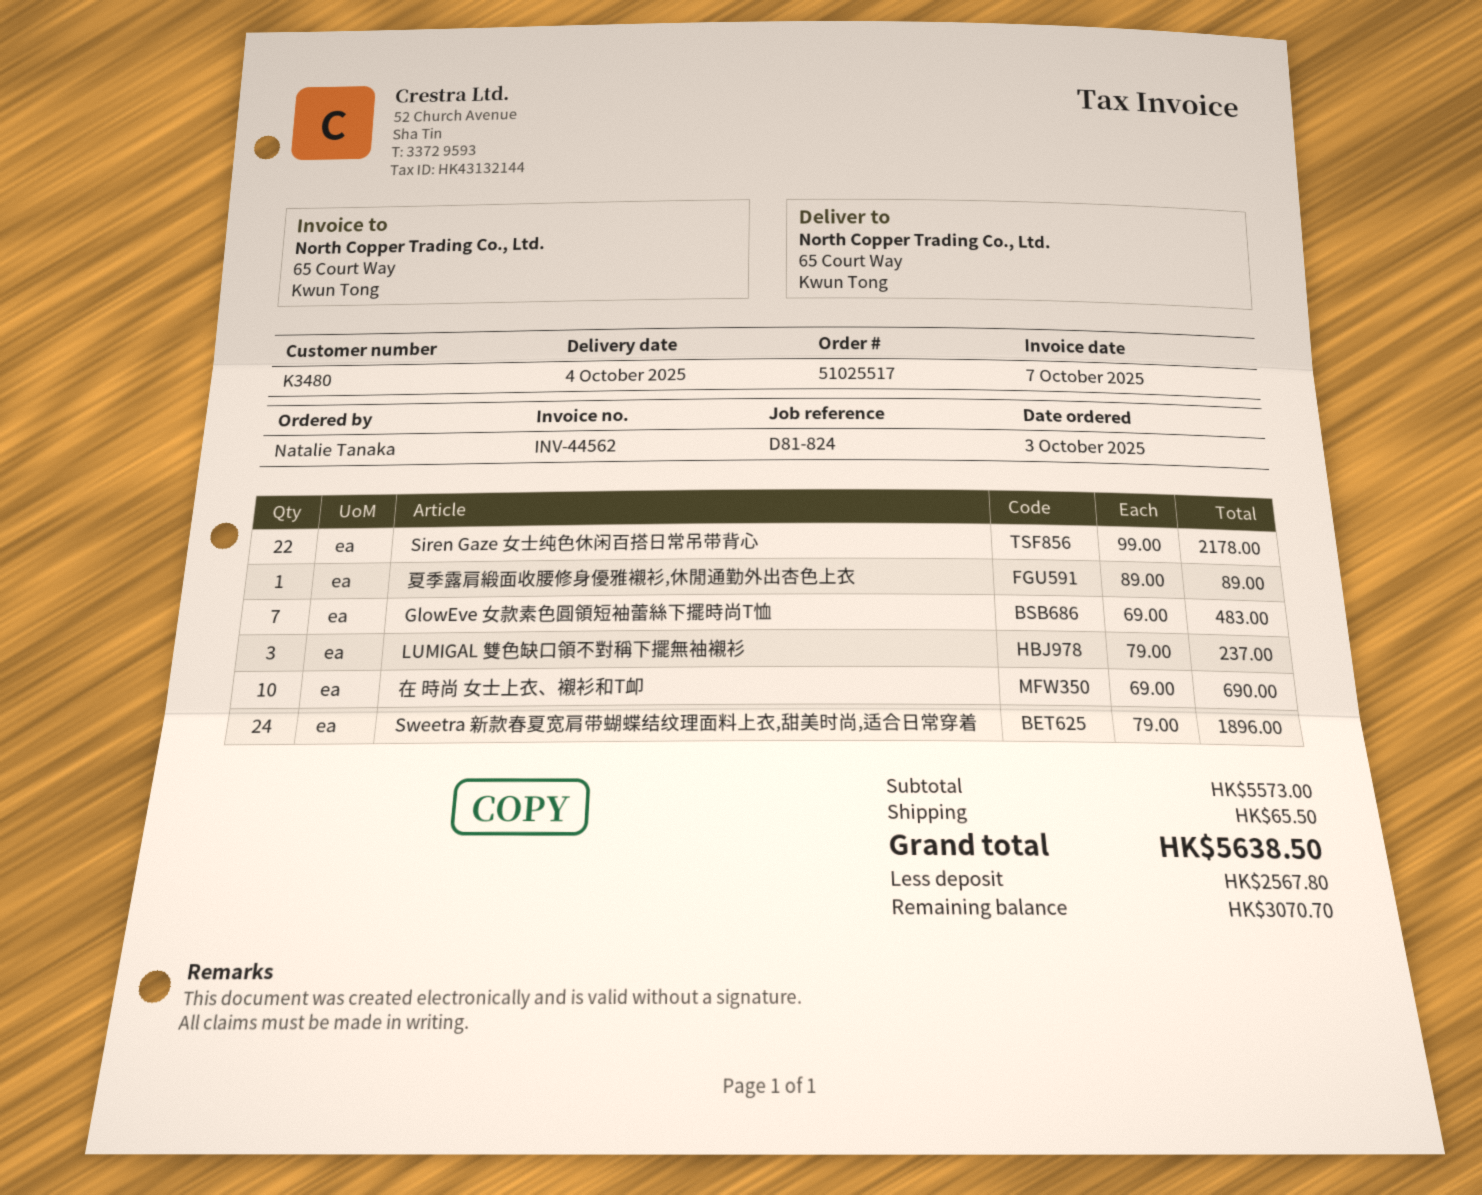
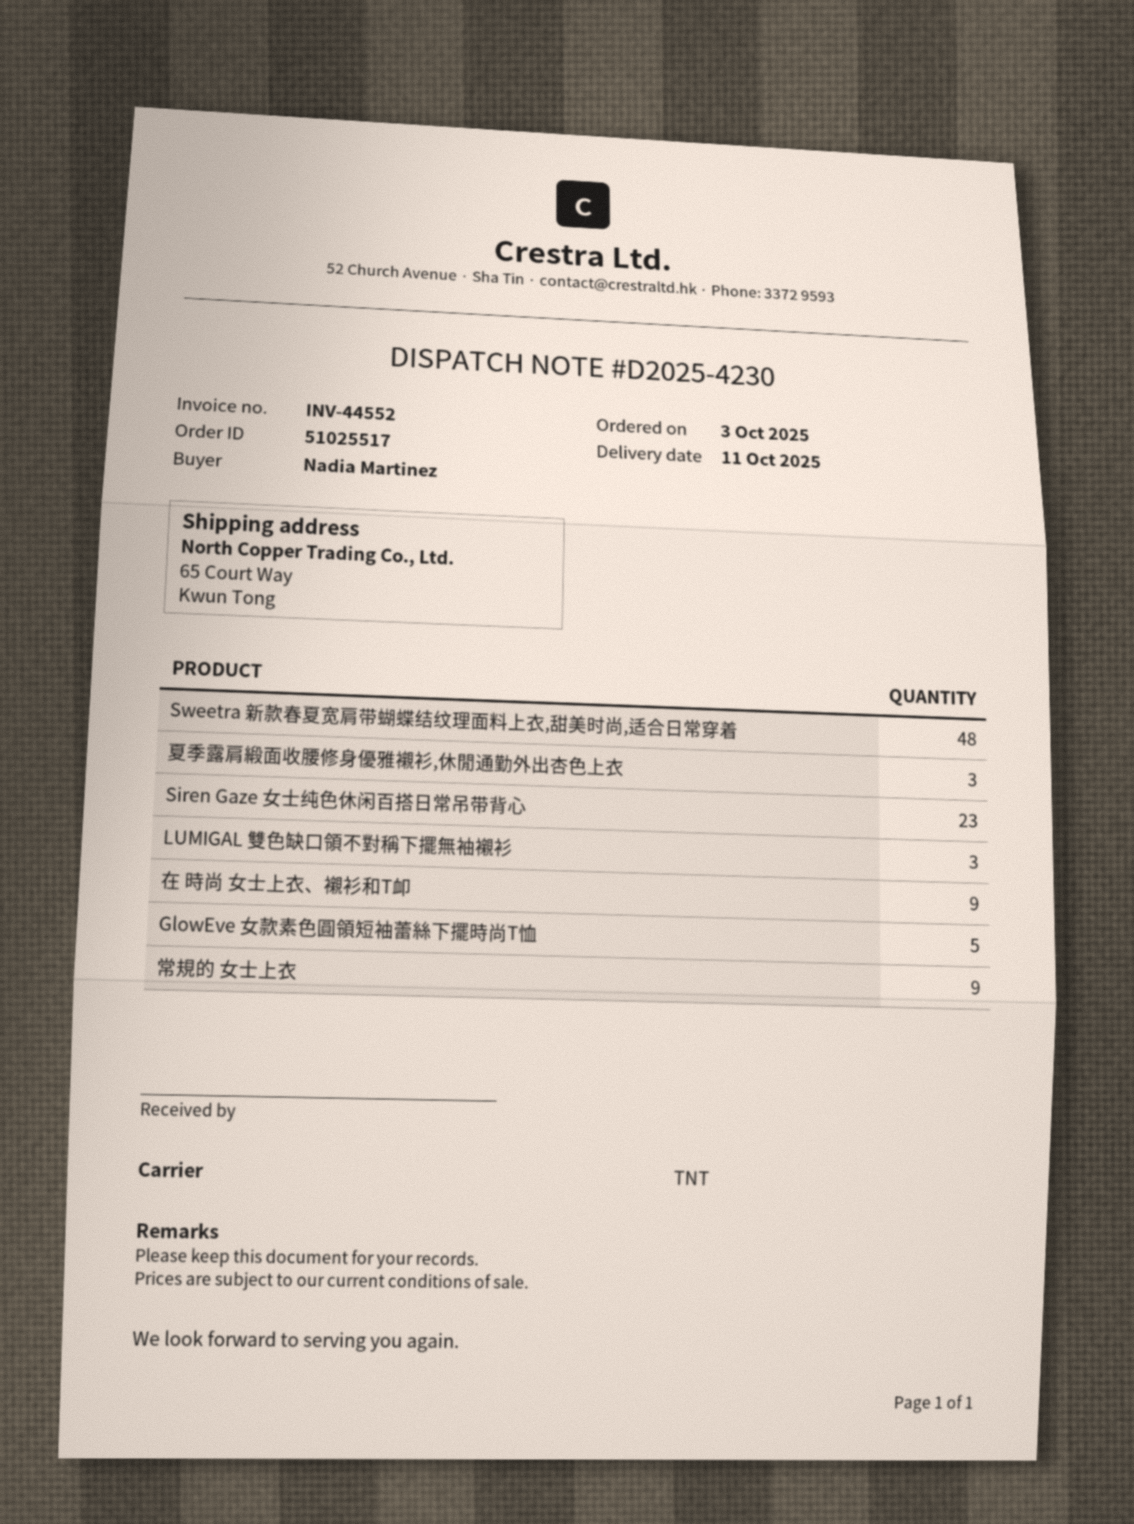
delivery date: 2025-10-04 -> 2025-10-11
invoice number: INV-44562 -> INV-44552
ordered by: Natalie Tanaka -> Nadia Martinez
Siren Gaze 女士纯色休闲百搭日常吊带背心: 22 -> 23
夏季露肩緞面收腰修身優雅襯衫,休閒通勤外出杏色上衣: 1 -> 3
GlowEve 女款素色圓領短袖蕾絲下擺時尚T恤: 7 -> 5
在 時尚 女士上衣、襯衫和T卹: 10 -> 9
Sweetra 新款春夏宽肩带蝴蝶结纹理面料上衣,甜美时尚,适合日常穿着: 24 -> 48
常規的 女士上衣: none -> 9

